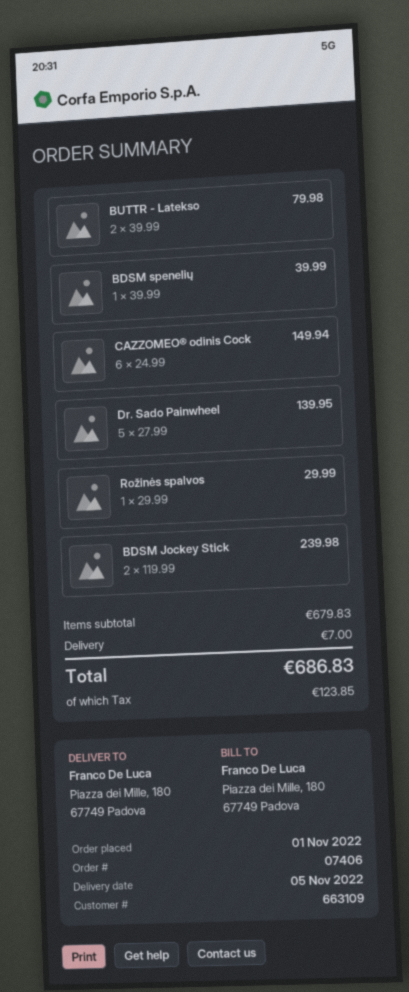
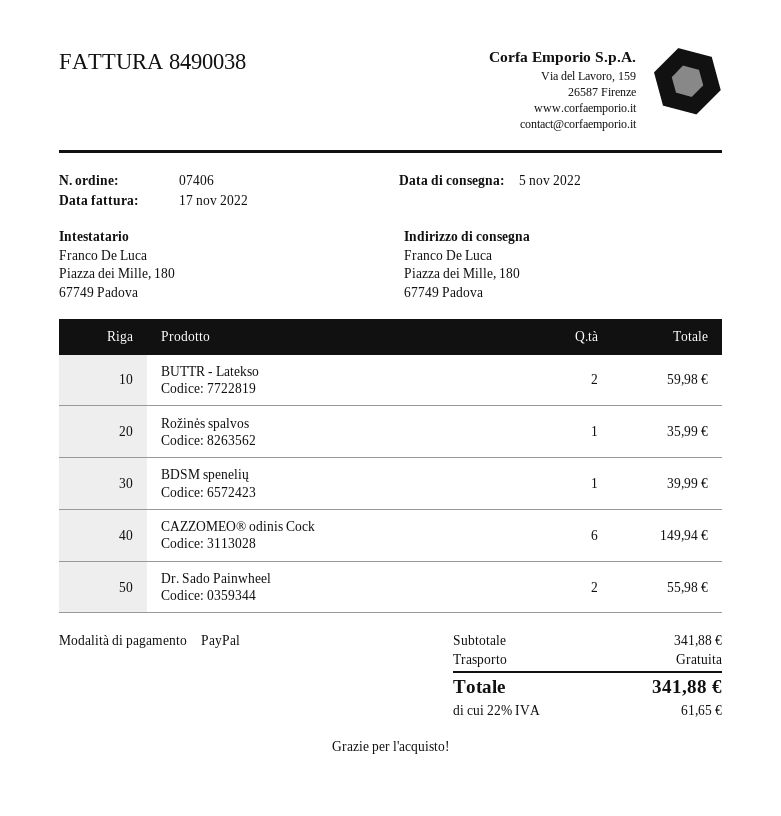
BUTTR - Latekso: 2 for 79.98 -> 2 for 59.98
Dr. Sado Painwheel: 5 for 139.95 -> 2 for 55.98
Rožinės spalvos: 1 for 29.99 -> 1 for 35.99
BDSM Jockey Stick: 2 for 239.98 -> none
subtotal: 679.83 -> 341.88
shipping: 7.00 -> 0.00
tax: 123.85 -> 61.65
total: 686.83 -> 341.88

